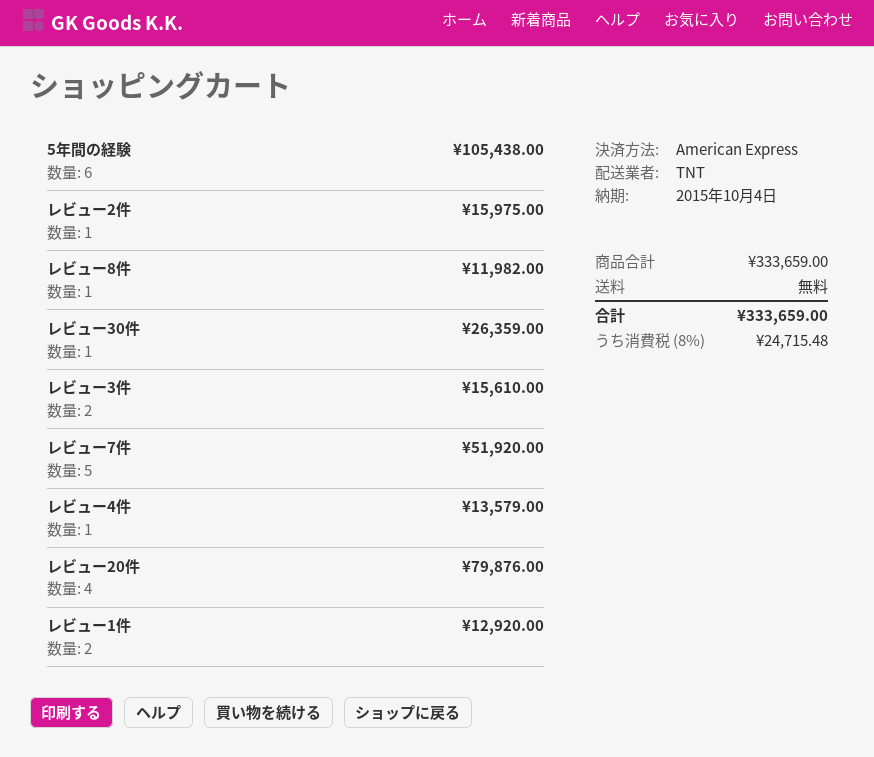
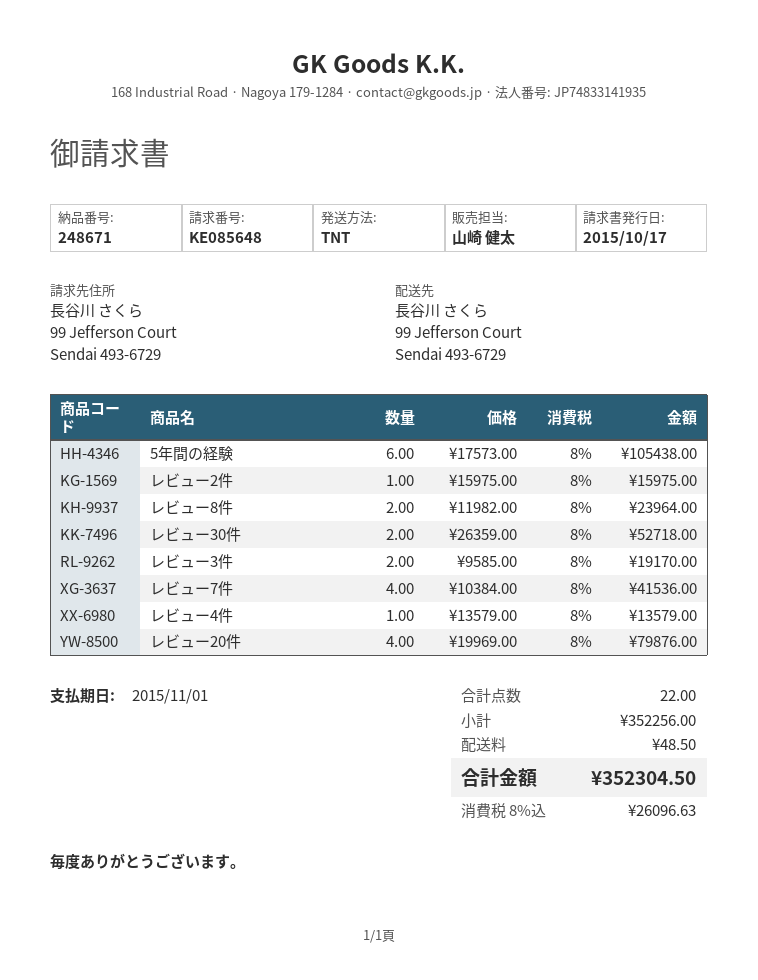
レビュー8件: 1 for 11982.00 -> 2 for 23964.00
レビュー30件: 1 for 26359.00 -> 2 for 52718.00
レビュー3件: 2 for 15610.00 -> 2 for 19170.00
レビュー7件: 5 for 51920.00 -> 4 for 41536.00
レビュー1件: 2 for 12920.00 -> none
subtotal: 333659.00 -> 352256.00
shipping: 0.00 -> 48.50
tax: 8% = 24715.48 -> 8% = 26096.63
total: 333659.00 -> 352304.50

